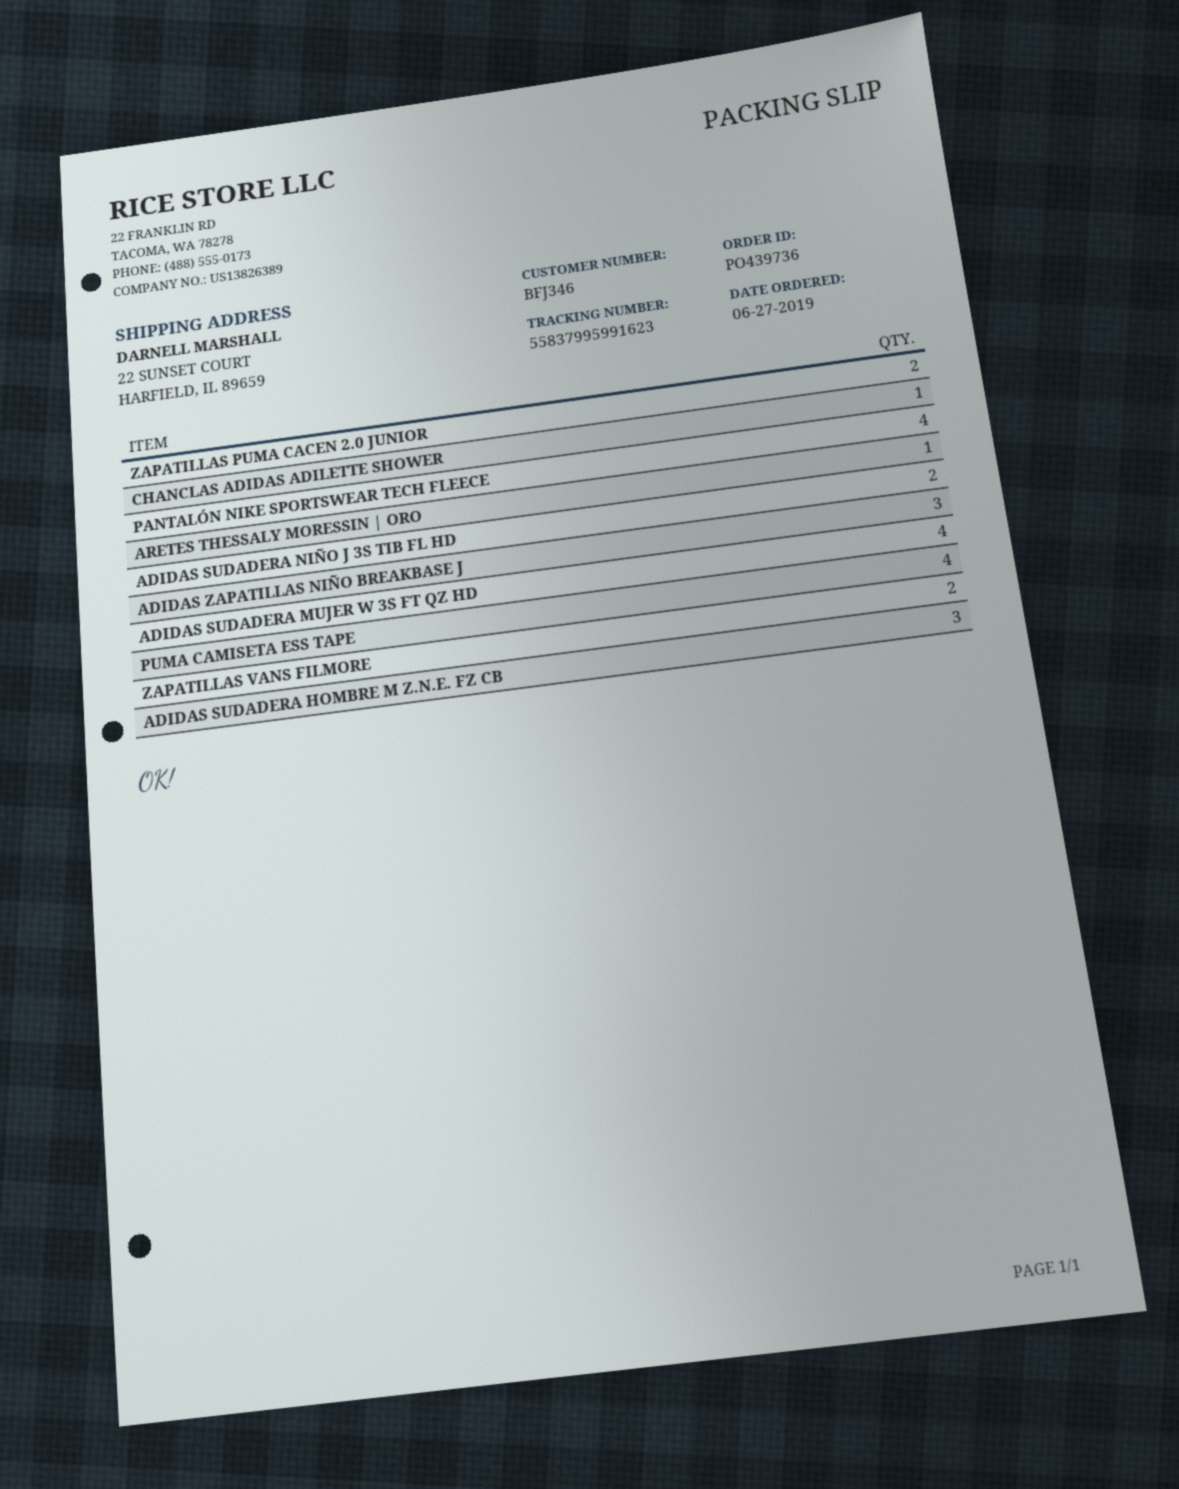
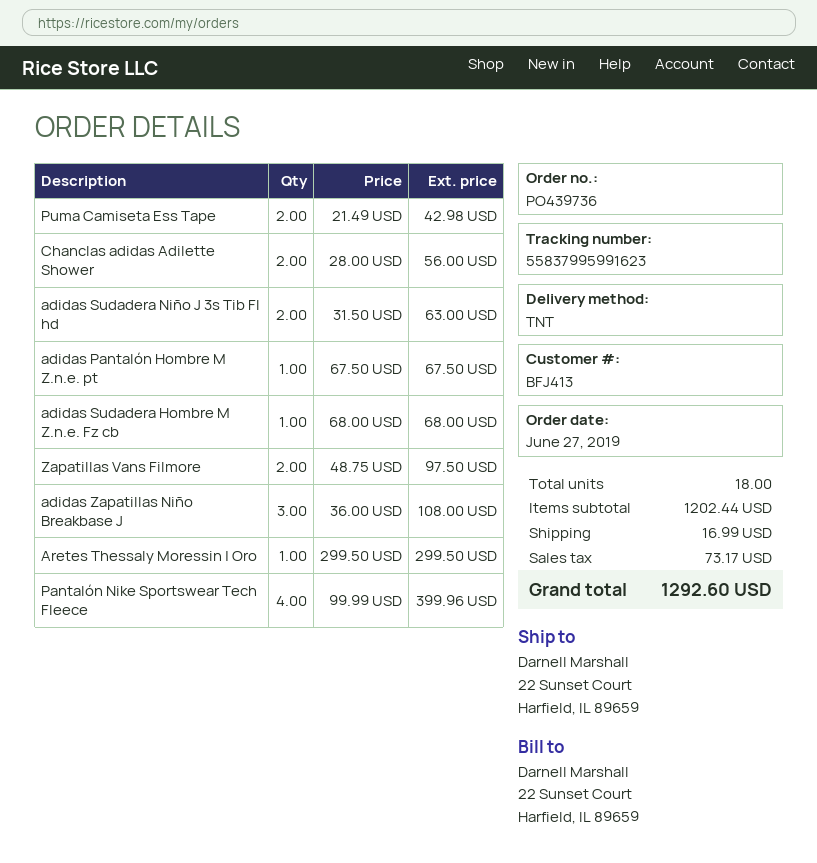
customer number: BFJ346 -> BFJ413
ZAPATILLAS PUMA CACEN 2.0 JUNIOR: 2 -> none
CHANCLAS ADIDAS ADILETTE SHOWER: 1 -> 2
ADIDAS SUDADERA MUJER W 3S FT QZ HD: 4 -> none
PUMA CAMISETA ESS TAPE: 4 -> 2
ADIDAS SUDADERA HOMBRE M Z.N.E. FZ CB: 3 -> 1
adidas Pantalón Hombre M Z.n.e. pt: none -> 1

